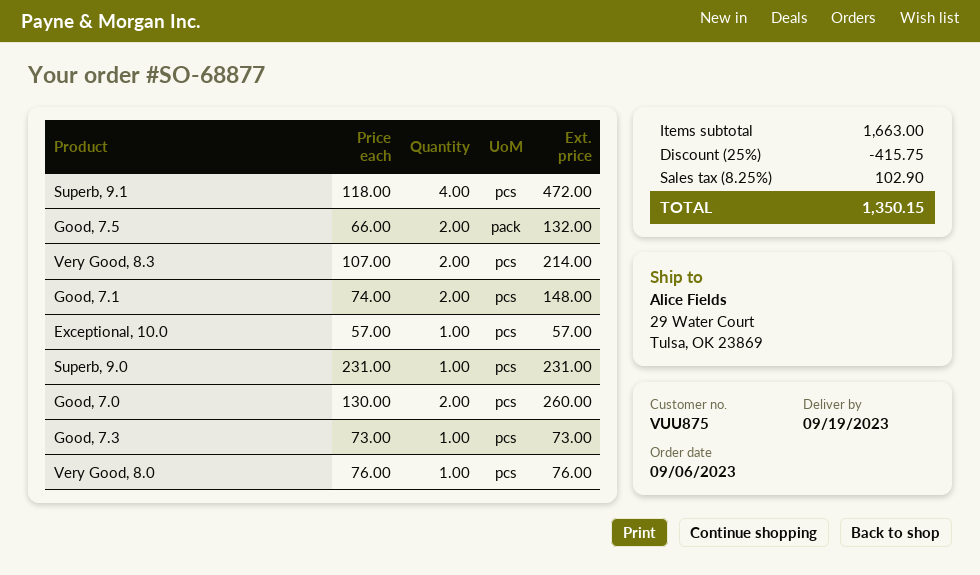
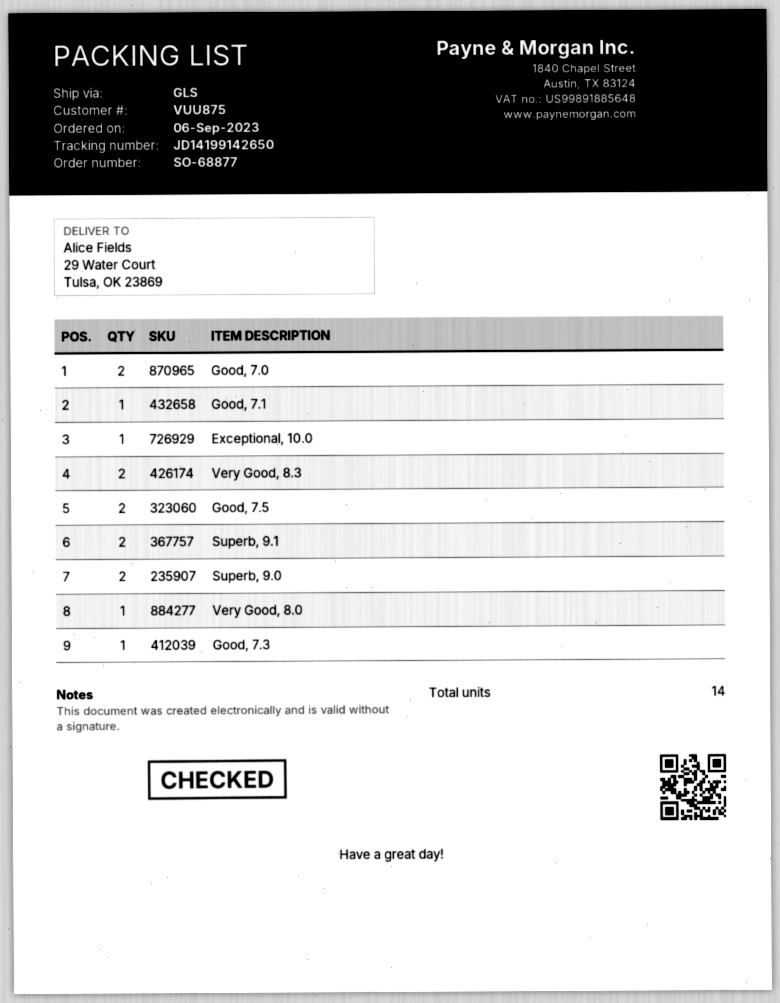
Superb, 9.1: 4 -> 2
Good, 7.1: 2 -> 1
Superb, 9.0: 1 -> 2

